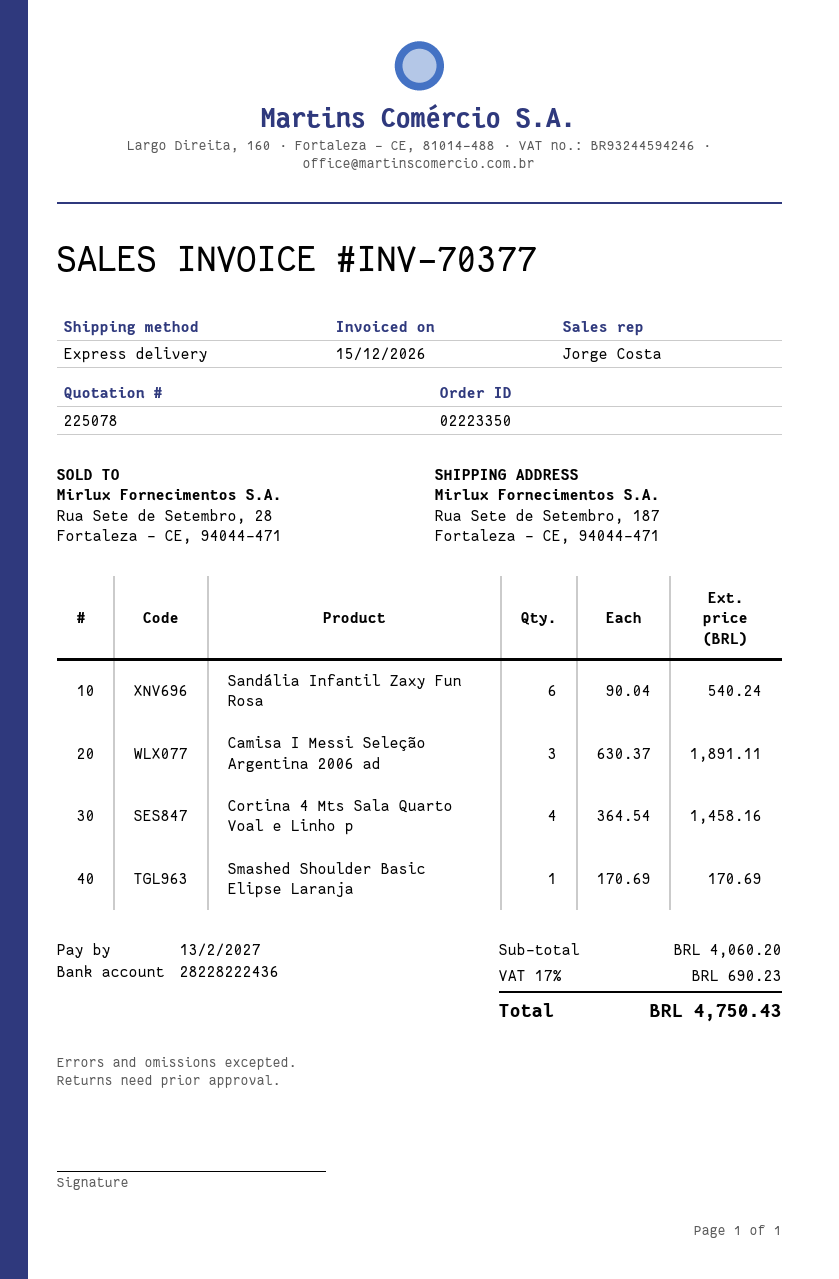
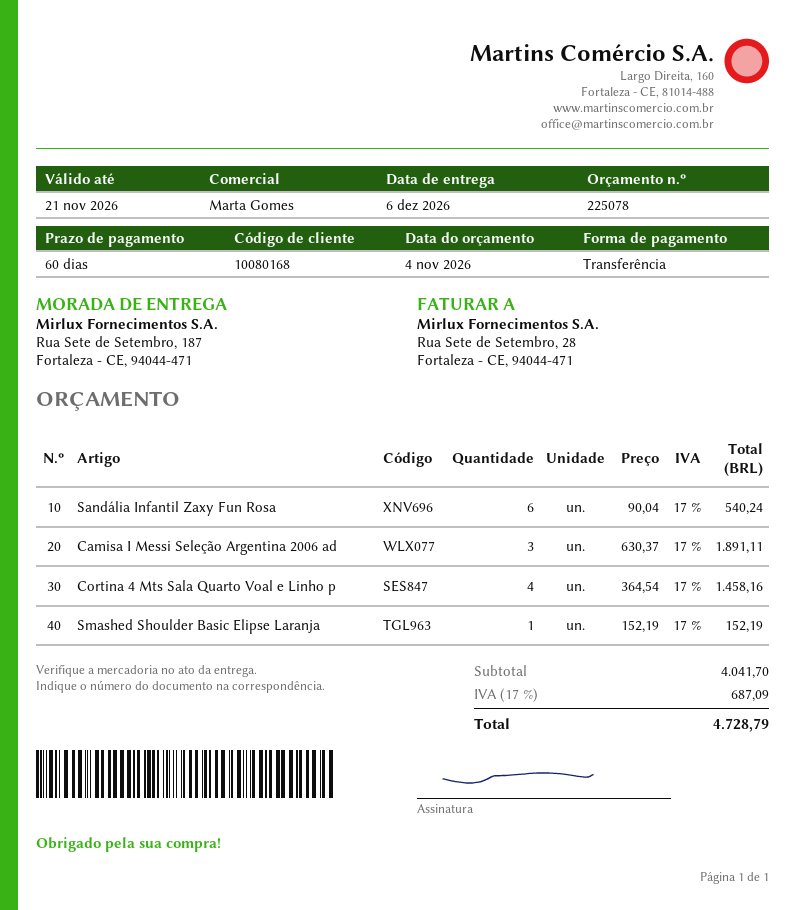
sales rep: Jorge Costa -> Marta Gomes
Smashed Shoulder Basic Elipse Laranja: 1 x 170.69 = 170.69 -> 1 x 152.19 = 152.19
subtotal: 4060.20 -> 4041.70
tax: 17% = 690.23 -> 17% = 687.09
total: 4750.43 -> 4728.79

